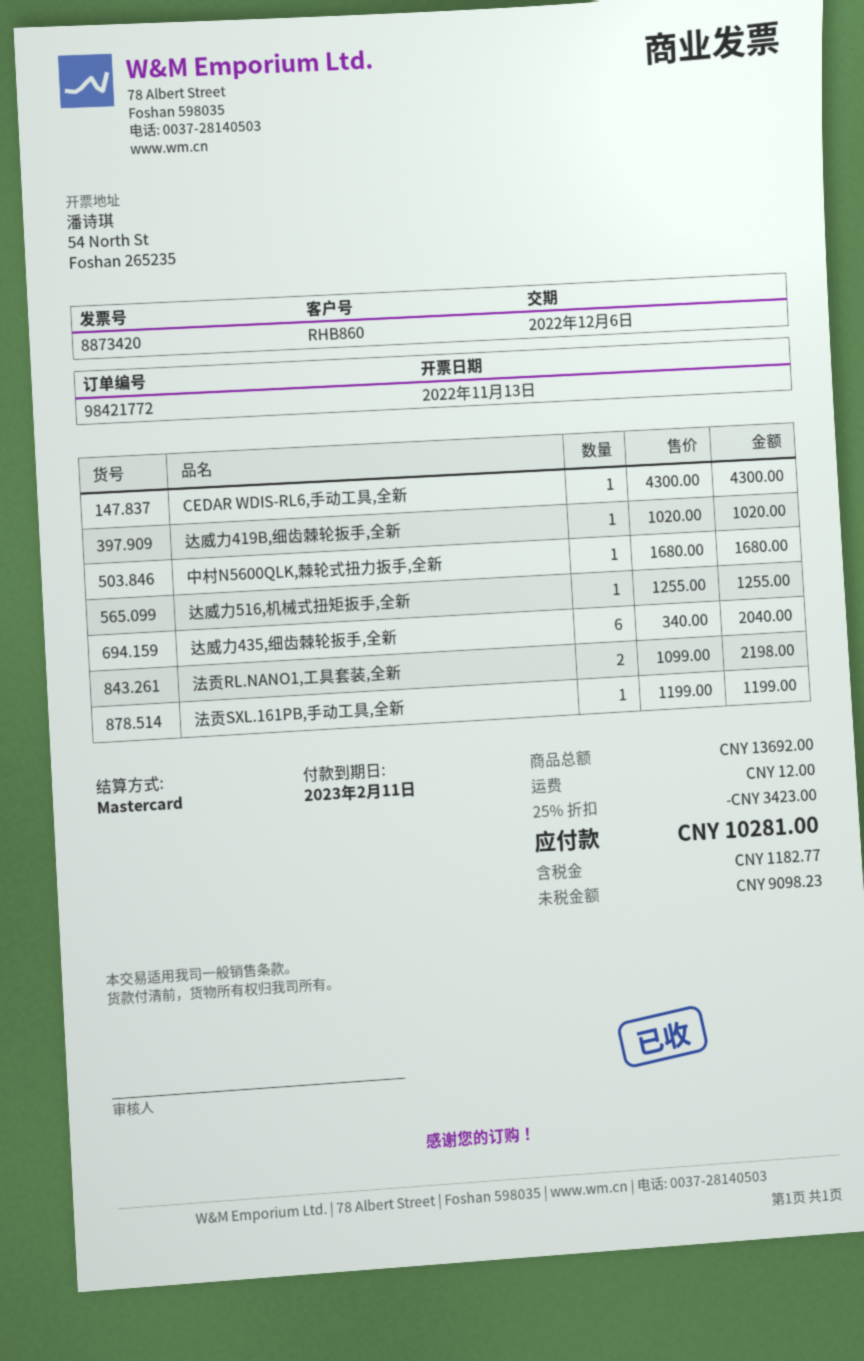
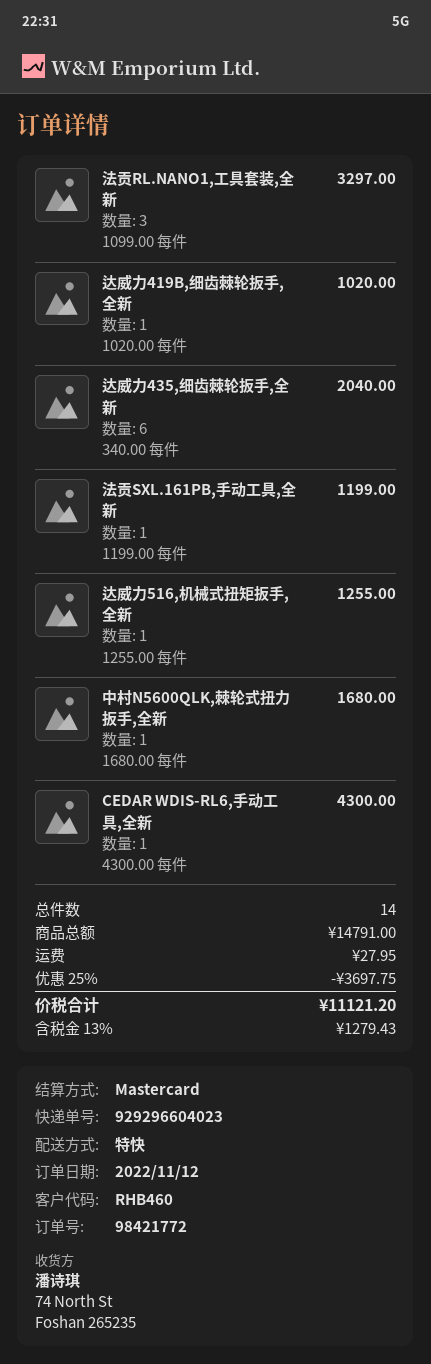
customer number: RHB860 -> RHB460
法贡RL.NANO1,工具套装,全新: 2 x 1099.00 = 2198.00 -> 3 x 1099.00 = 3297.00
subtotal: 13692.00 -> 14791.00
discount: 25% = 3423.00 -> 25% = 3697.75
shipping: 12.00 -> 27.95
tax: 1182.77 -> 1279.43
total: 10281.00 -> 11121.20

